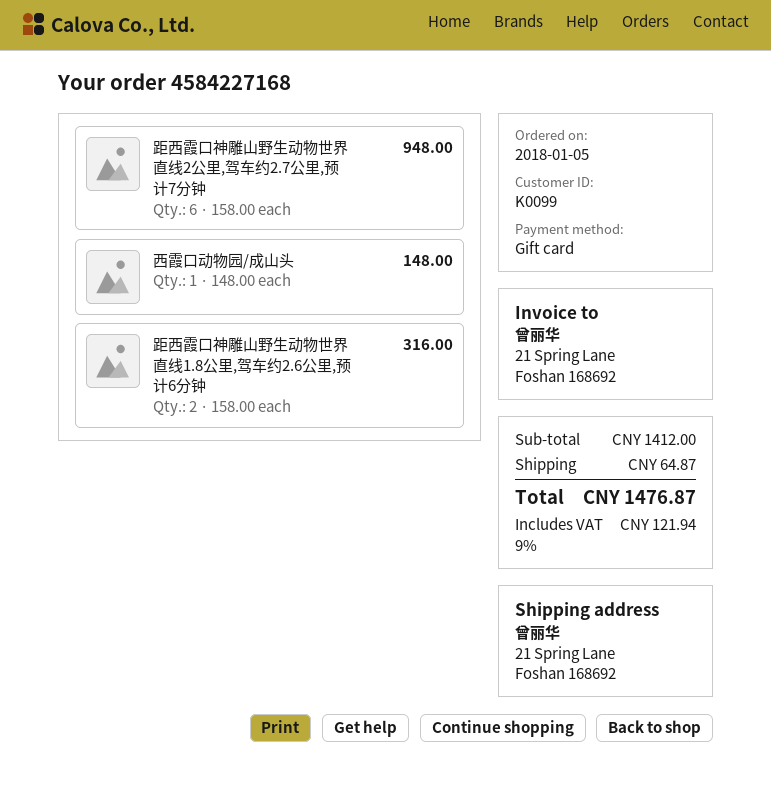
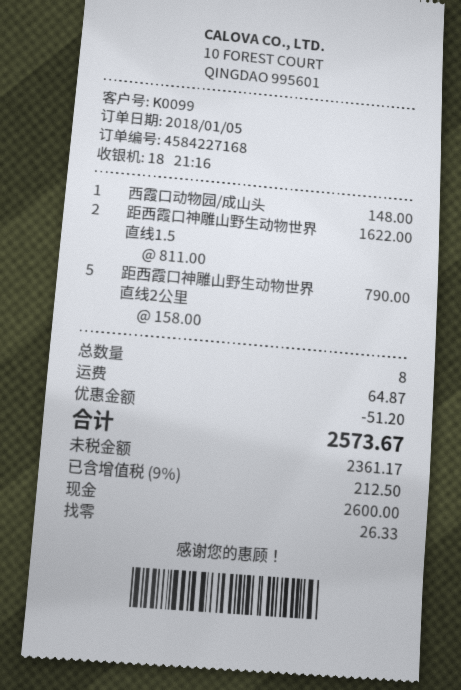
payment method: gift card -> cash
距西霞口神雕山野生动物世界直线2公里,驾车约2.7公里,预计7分钟: 6 x 158.00 = 948.00 -> 5 x 158.00 = 790.00
距西霞口神雕山野生动物世界直线1.8公里,驾车约2.6公里,预计6分钟: 2 x 158.00 = 316.00 -> none
距西霞口神雕山野生动物世界直线1.5: none -> 2 x 811.00 = 1622.00
discount: none -> 51.20
tax: 9% = 121.94 -> 9% = 212.50
total: 1476.87 -> 2573.67

